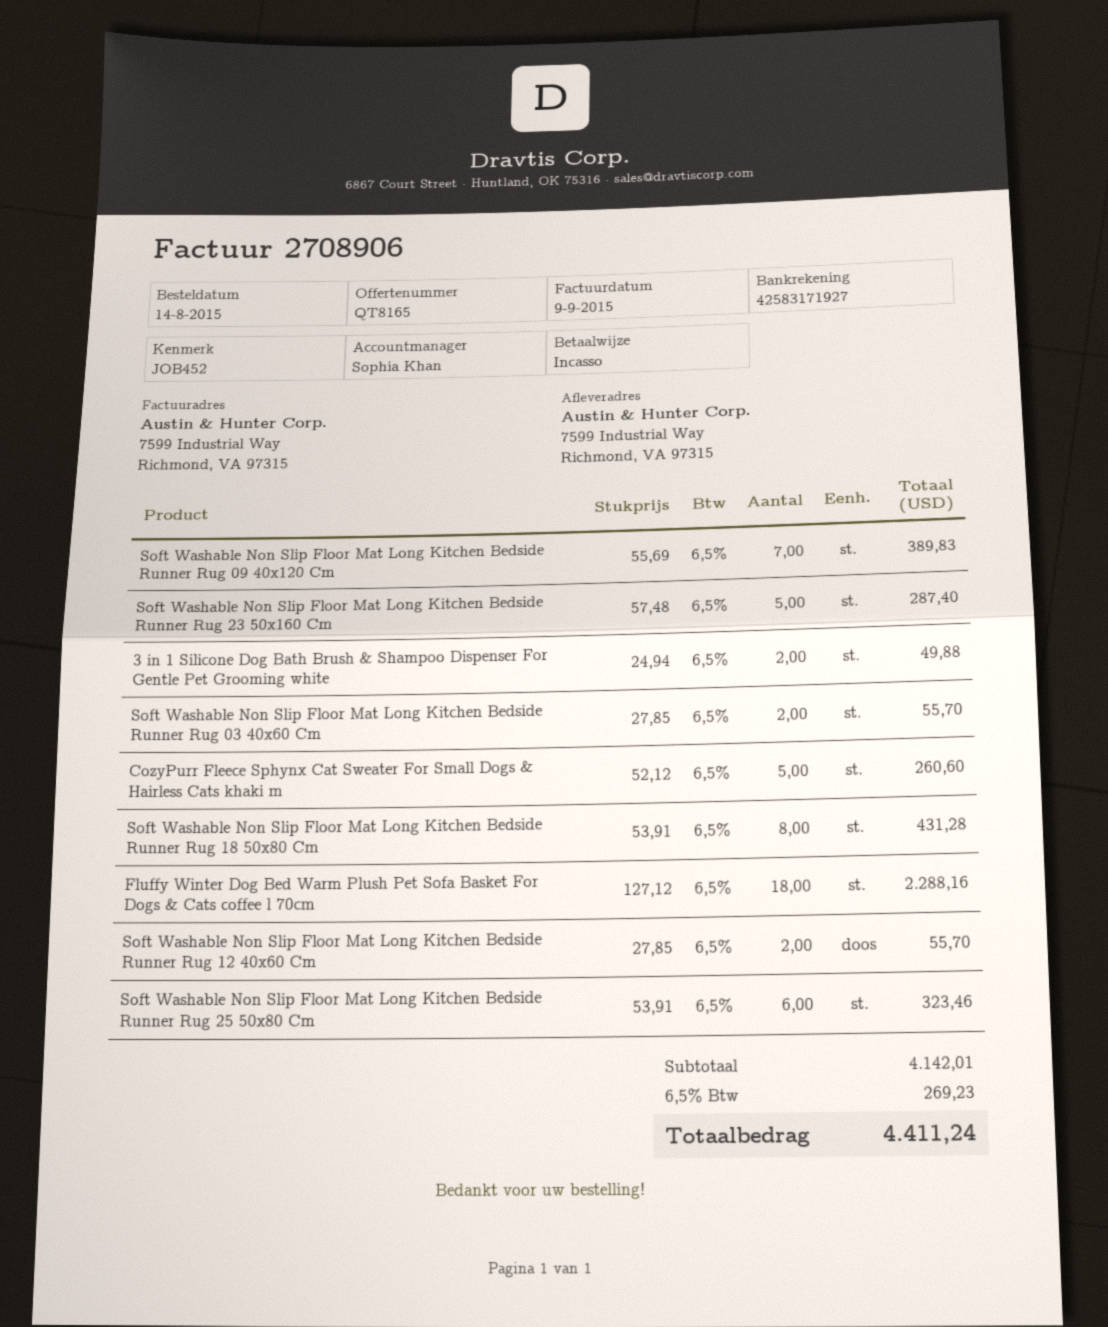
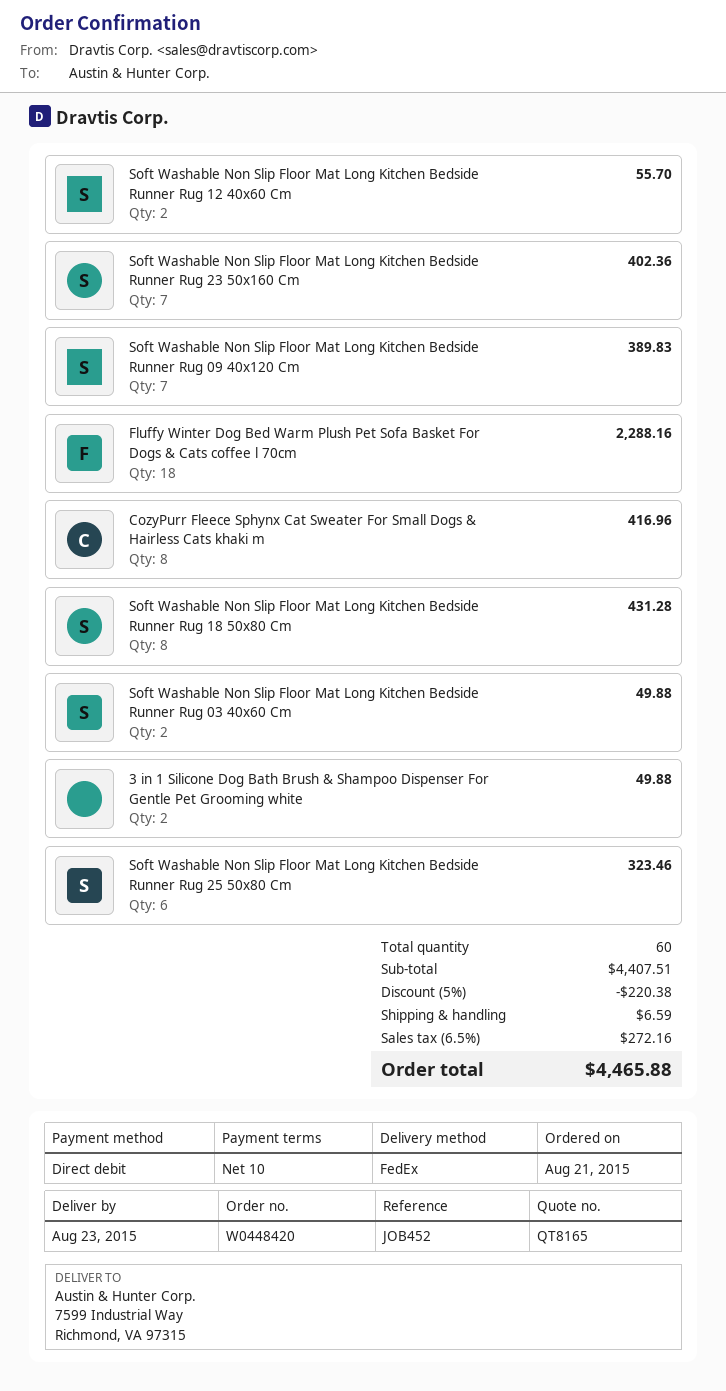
order date: 2015-08-14 -> 2015-08-21
Soft Washable Non Slip Floor Mat Long Kitchen Bedside Runner Rug 23 50x160 Cm: 5 for 287.40 -> 7 for 402.36
Soft Washable Non Slip Floor Mat Long Kitchen Bedside Runner Rug 03 40x60 Cm: 2 for 55.70 -> 2 for 49.88
CozyPurr Fleece Sphynx Cat Sweater For Small Dogs & Hairless Cats khaki m: 5 for 260.60 -> 8 for 416.96
subtotal: 4142.01 -> 4407.51
discount: none -> 5% = 220.38
shipping: none -> 6.59
tax: 6.5% = 269.23 -> 6.5% = 272.16
total: 4411.24 -> 4465.88

